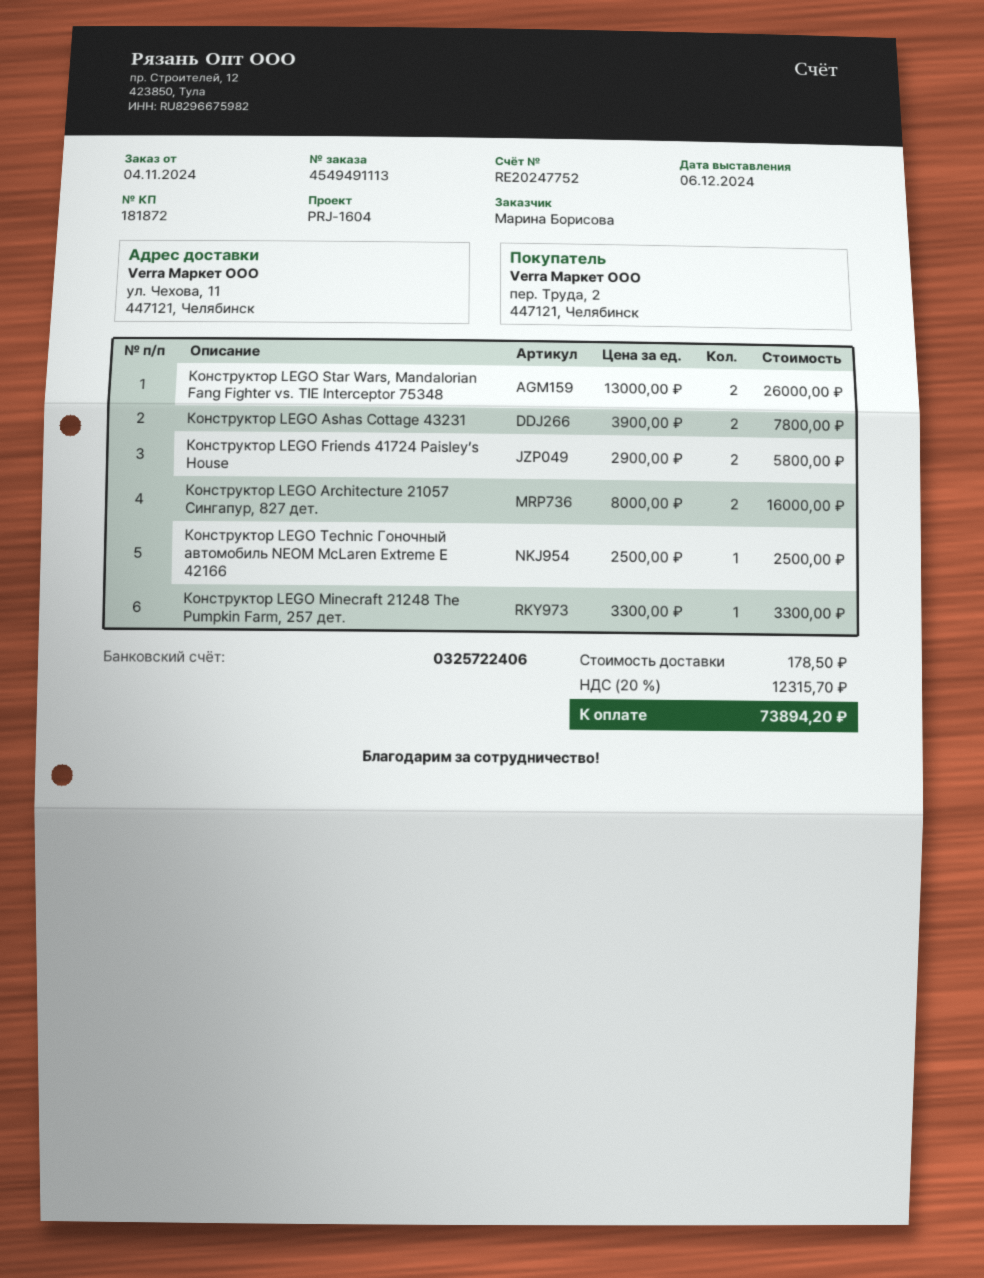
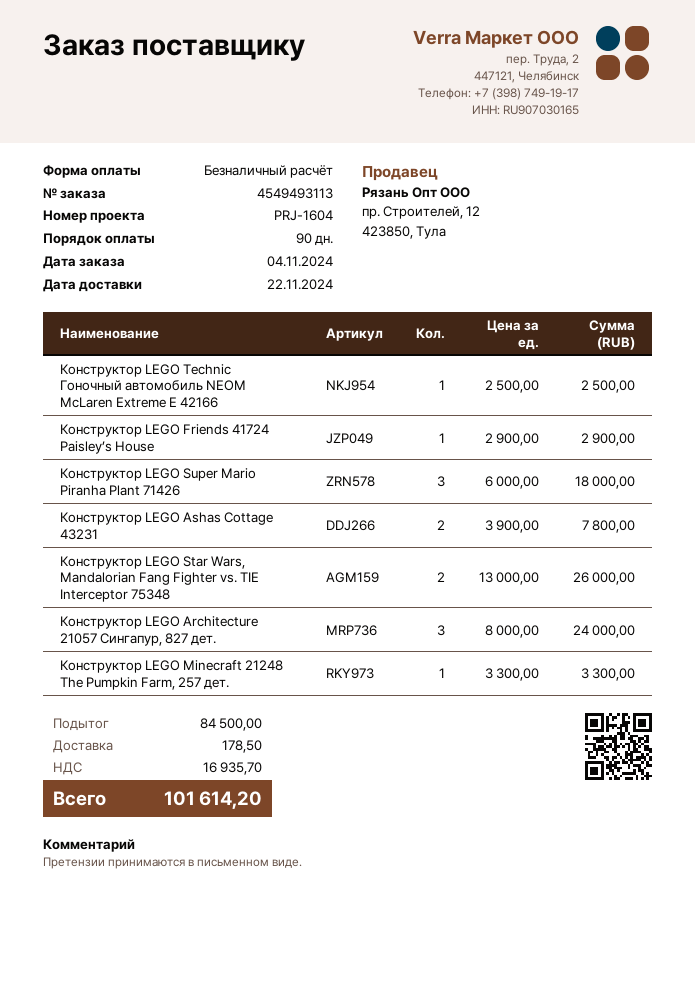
order number: 4549491113 -> 4549493113
Конструктор LEGO Friends 41724 Paisley’s House: 2 x 2900.00 = 5800.00 -> 1 x 2900.00 = 2900.00
Конструктор LEGO Architecture 21057 Сингапур, 827 дет.: 2 x 8000.00 = 16000.00 -> 3 x 8000.00 = 24000.00
Конструктор LEGO Super Mario Piranha Plant 71426: none -> 3 x 6000.00 = 18000.00
tax: 12315.70 -> 16935.70
total: 73894.20 -> 101614.20

